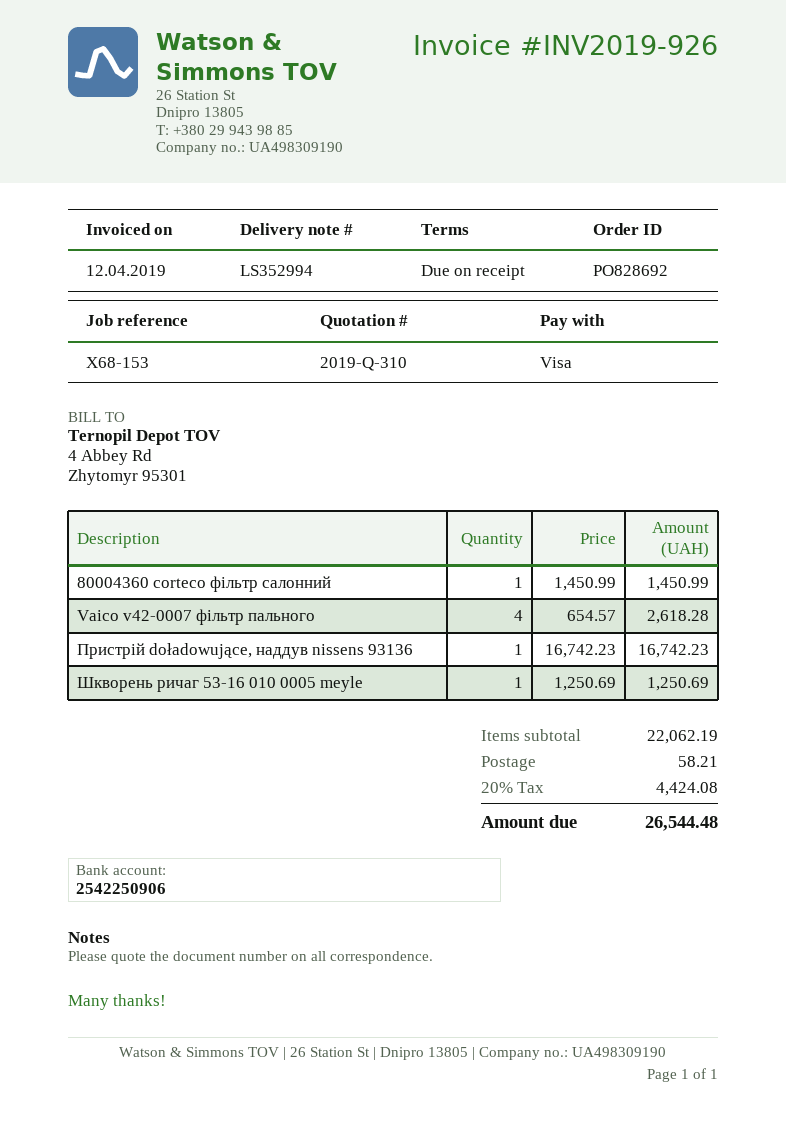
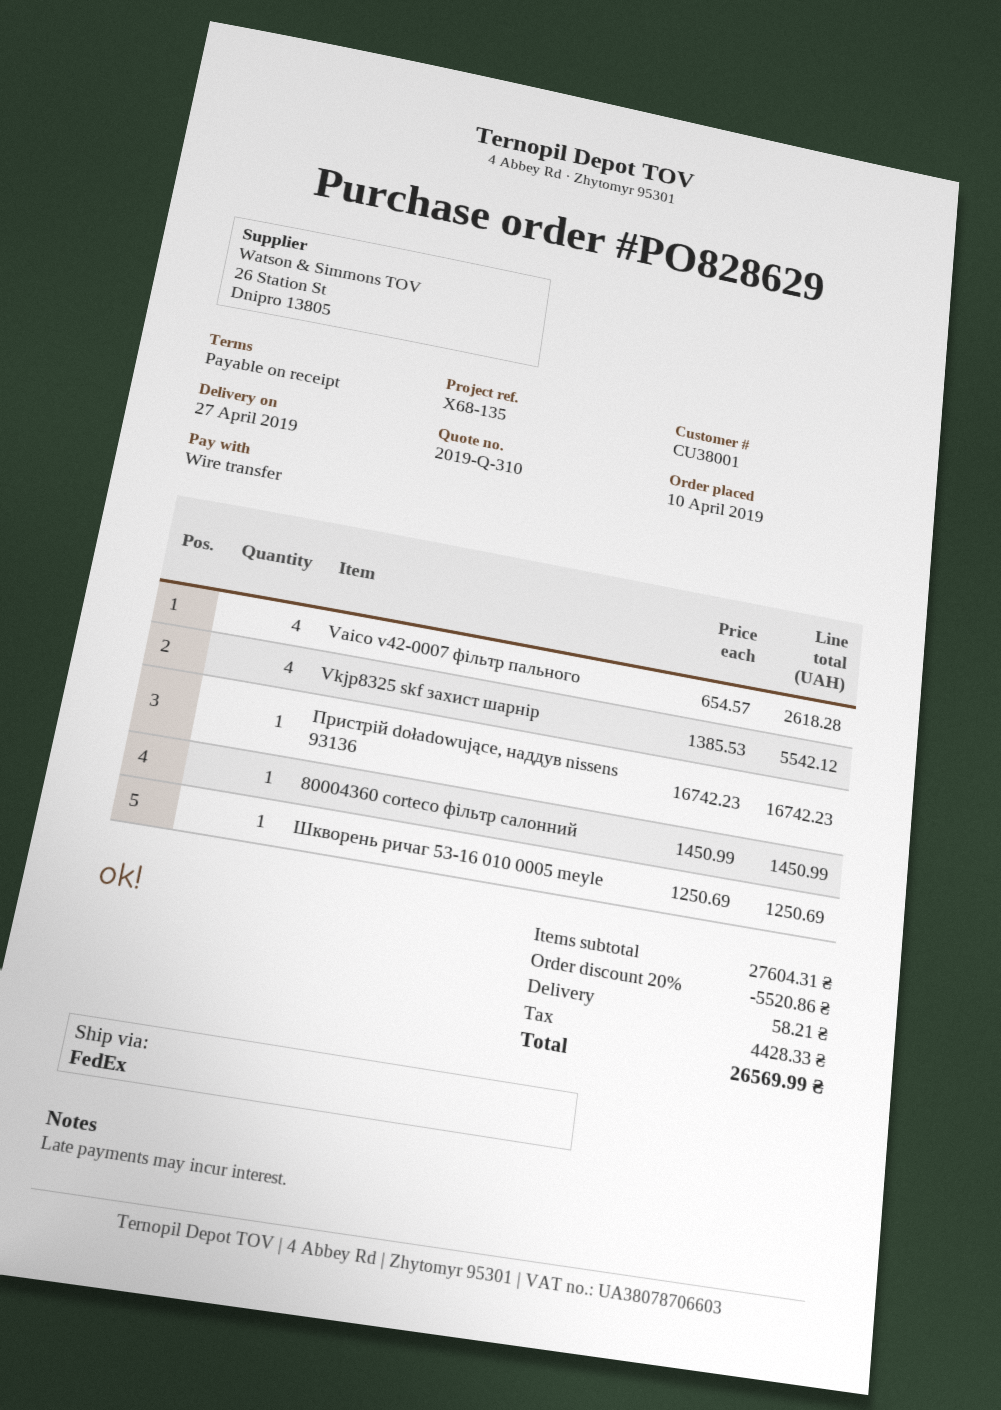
order number: PO828692 -> PO828629
reference: X68-153 -> X68-135
payment method: Visa -> bank transfer
Vkjp8325 skf захист шарнір: none -> 4 x 1385.53 = 5542.12
subtotal: 22062.19 -> 27604.31
discount: none -> 20% = 5520.86
tax: 4424.08 -> 4428.33
total: 26544.48 -> 26569.99

